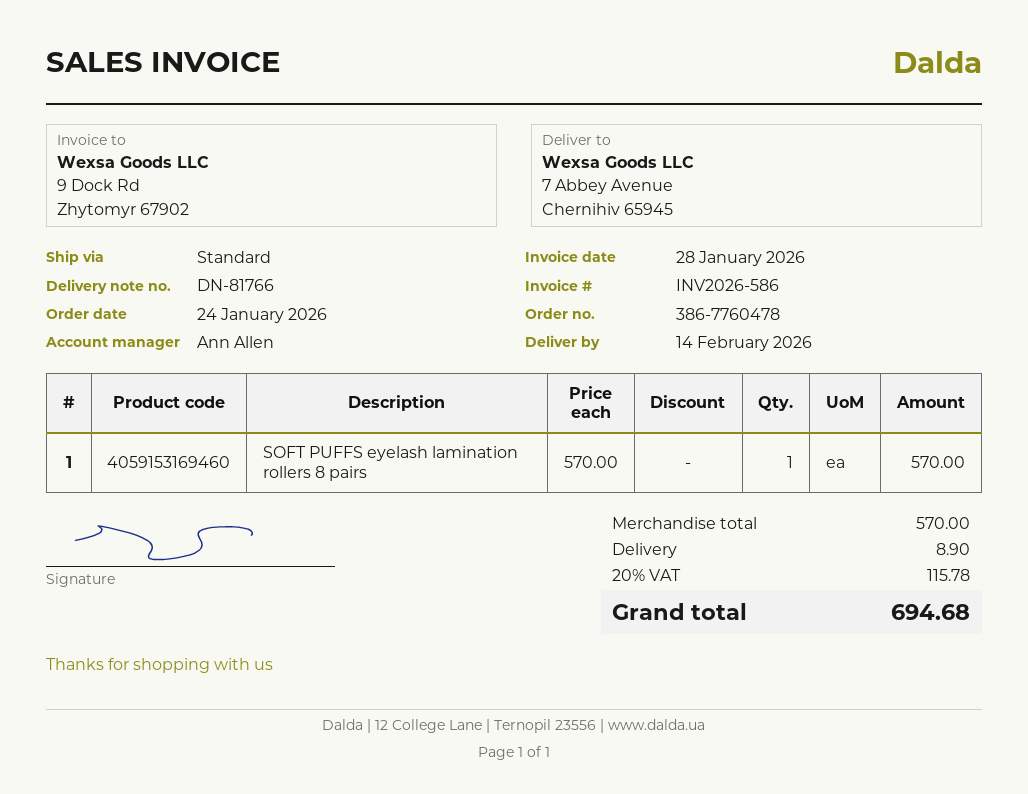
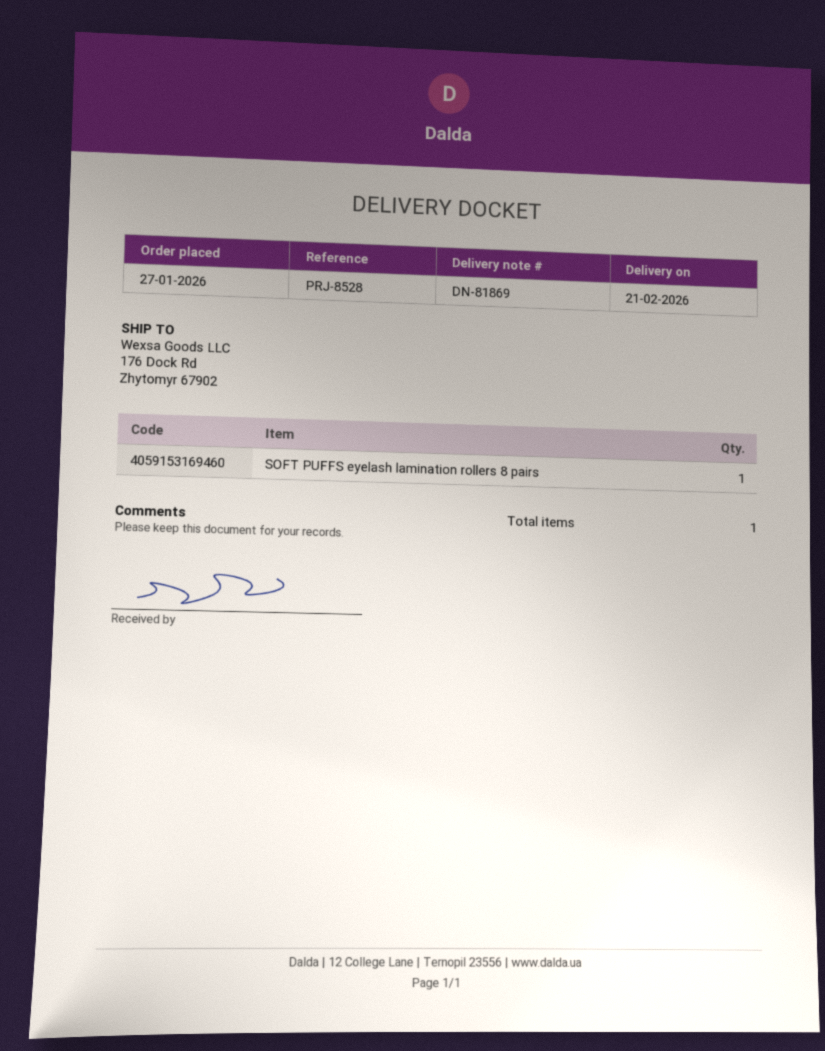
order date: 2026-01-24 -> 2026-01-27
delivery note number: DN-81766 -> DN-81869
delivery date: 2026-02-14 -> 2026-02-21
ship to: 7 Abbey Avenue, Chernihiv 65945 -> 176 Dock Rd, Zhytomyr 67902

